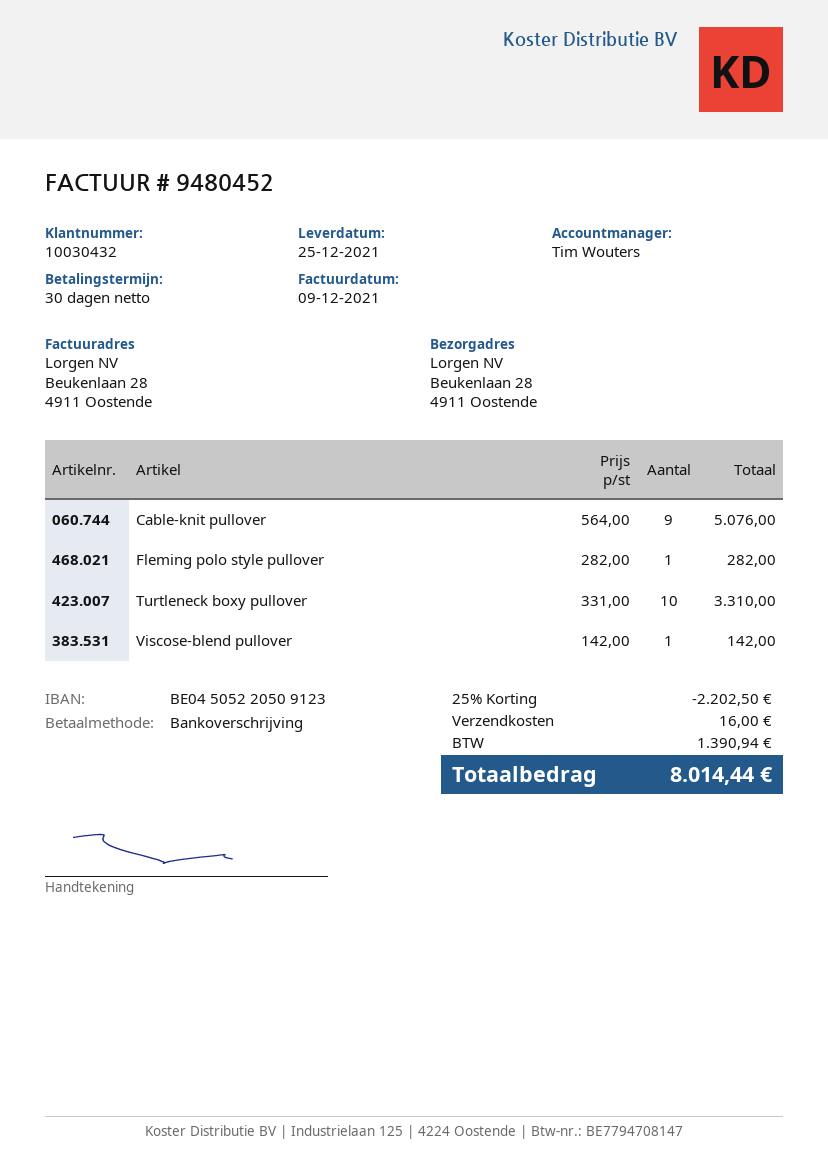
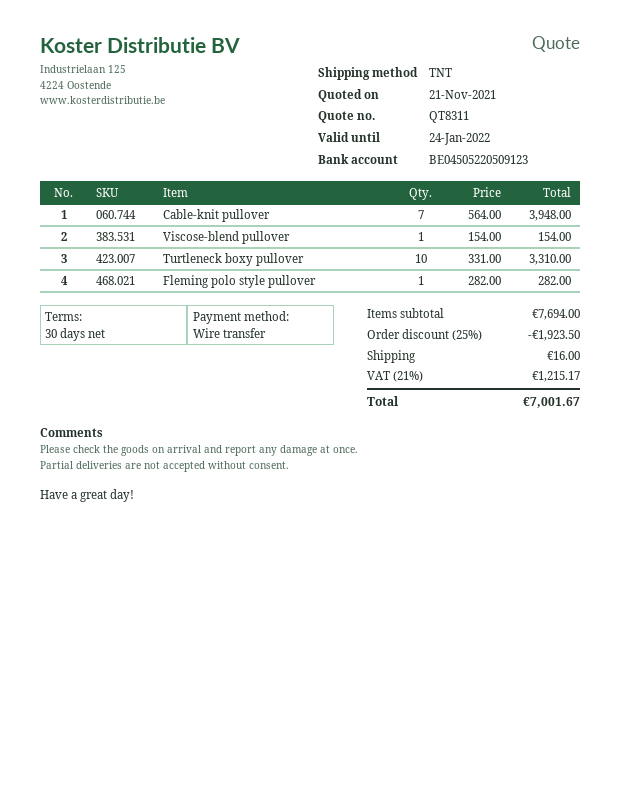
Cable-knit pullover: 9 x 564.00 = 5076.00 -> 7 x 564.00 = 3948.00
Viscose-blend pullover: 1 x 142.00 = 142.00 -> 1 x 154.00 = 154.00
discount: 25% = 2202.50 -> 25% = 1923.50
tax: 1390.94 -> 1215.17
total: 8014.44 -> 7001.67

